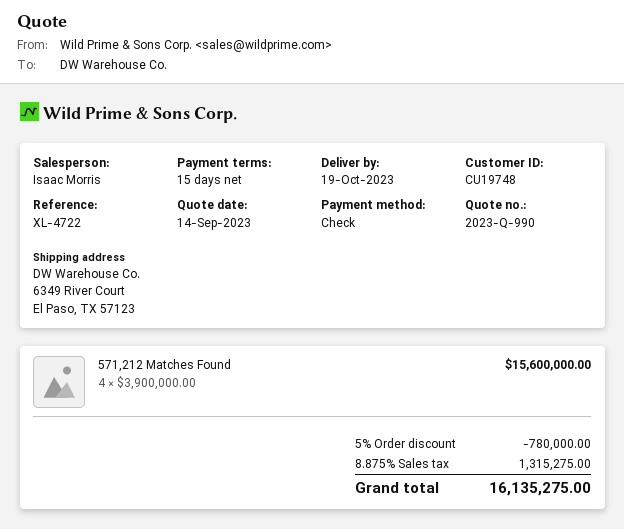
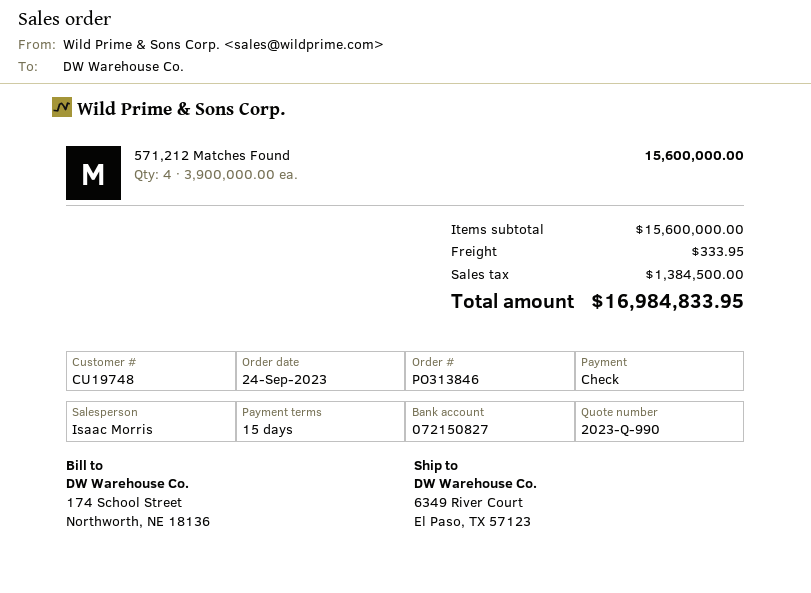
discount: 5% = 780000.00 -> none
shipping: none -> 333.95
tax: 1315275.00 -> 1384500.00
total: 16135275.00 -> 16984833.95

